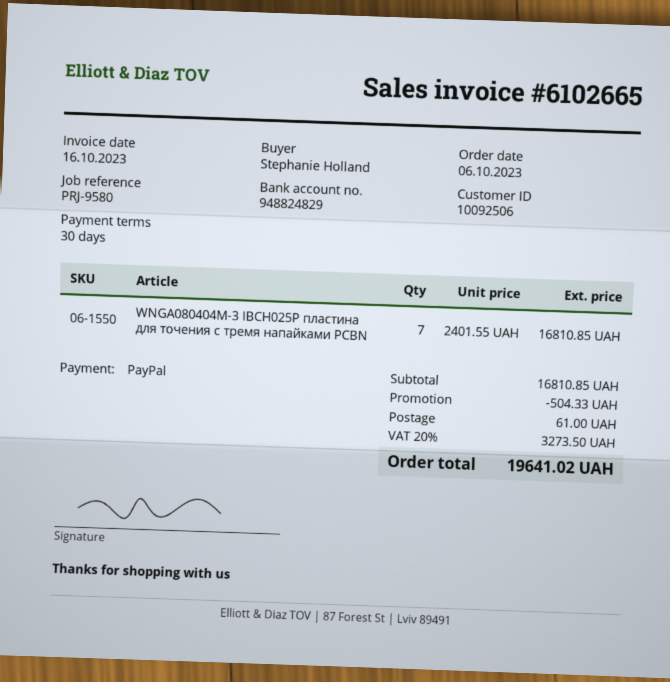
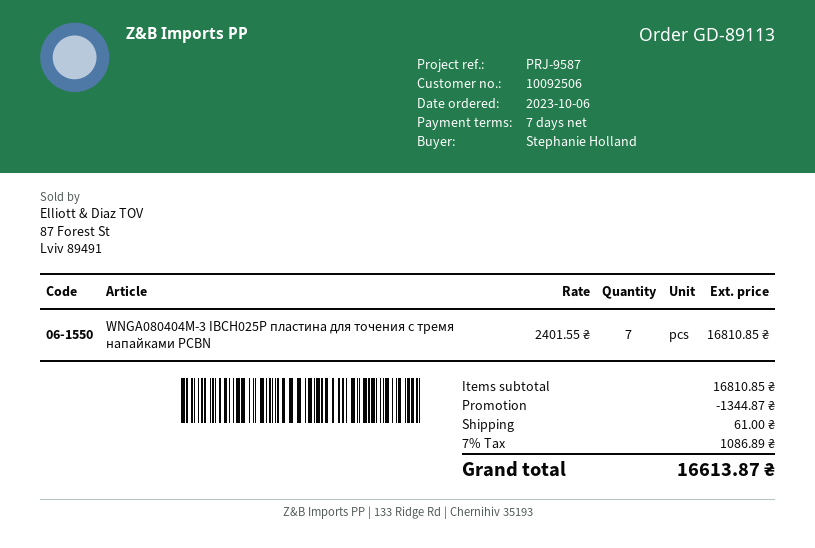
payment terms: 30 days -> 7 days
reference: PRJ-9580 -> PRJ-9587
discount: 504.33 -> 1344.87
tax: 20% = 3273.50 -> 7% = 1086.89
total: 19641.02 -> 16613.87

